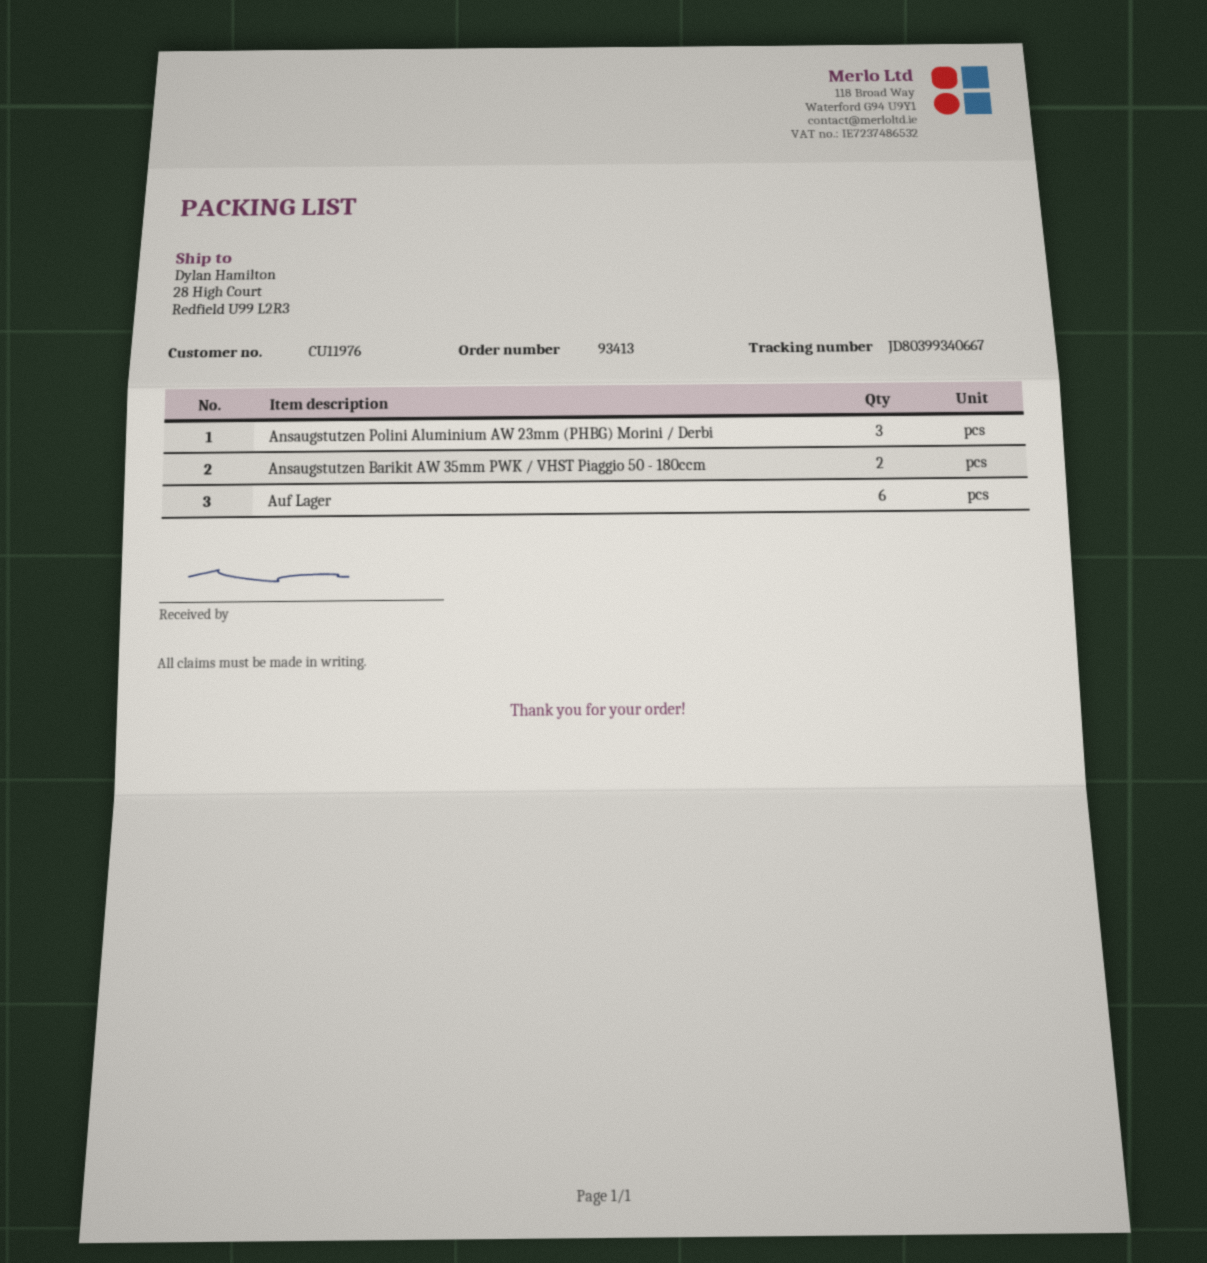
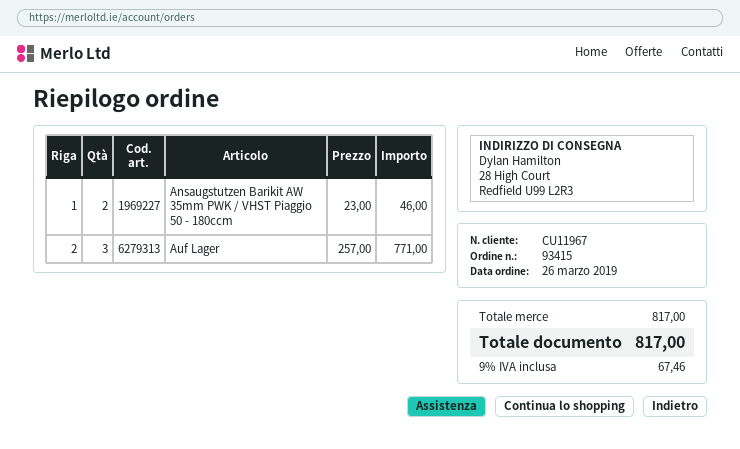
order number: 93413 -> 93415
customer number: CU11976 -> CU11967
Ansaugstutzen Polini Aluminium AW 23mm (PHBG) Morini / Derbi: 3 -> none
Auf Lager: 6 -> 3

